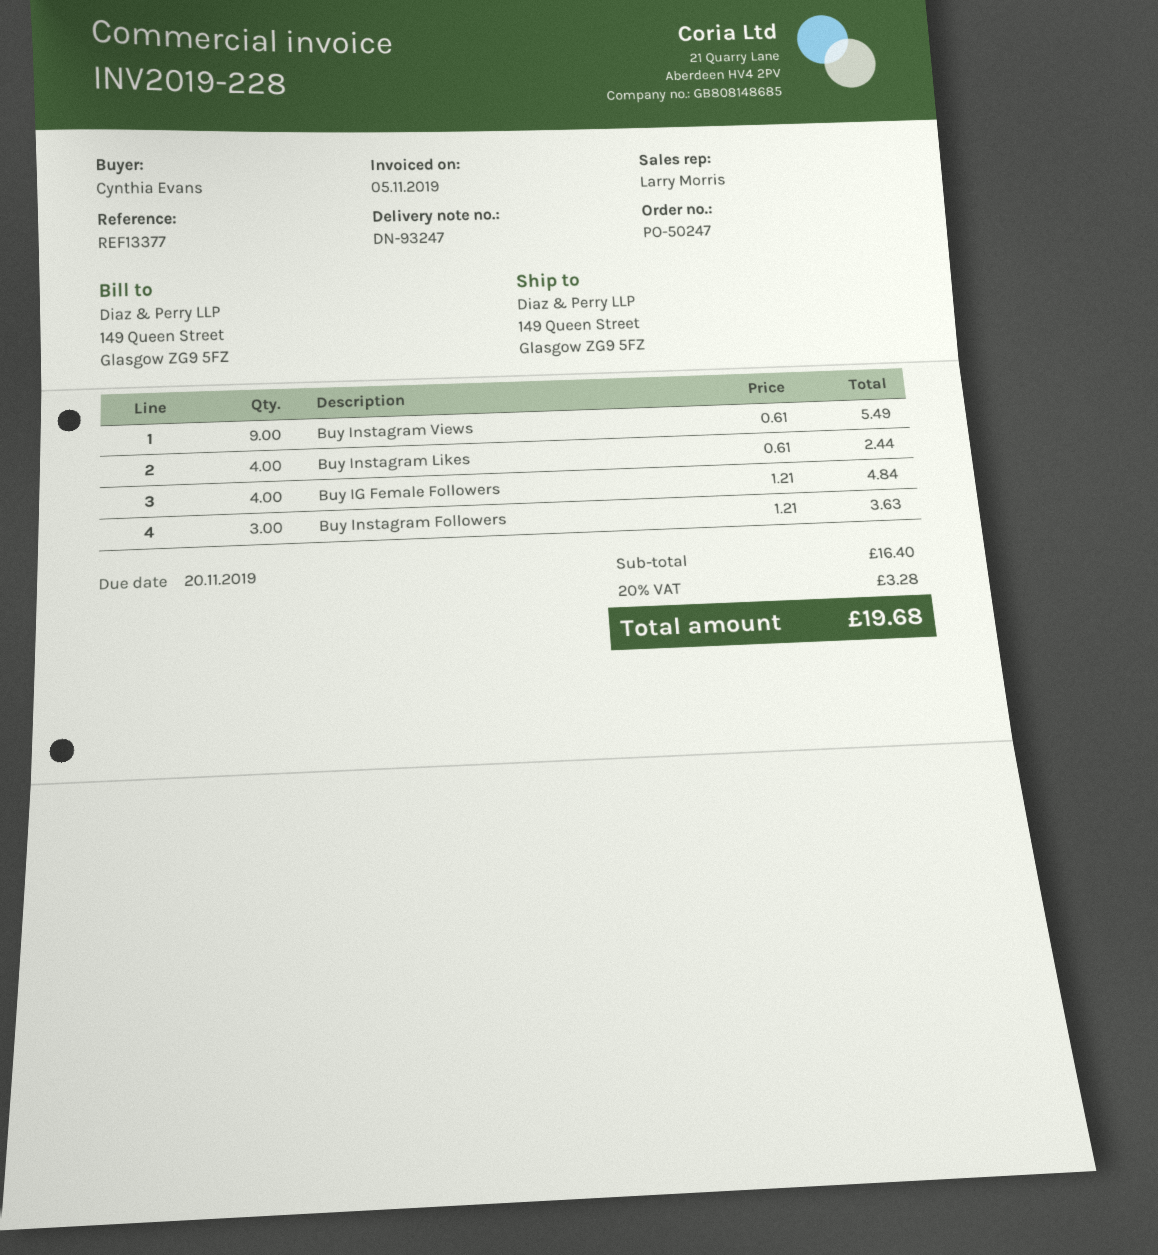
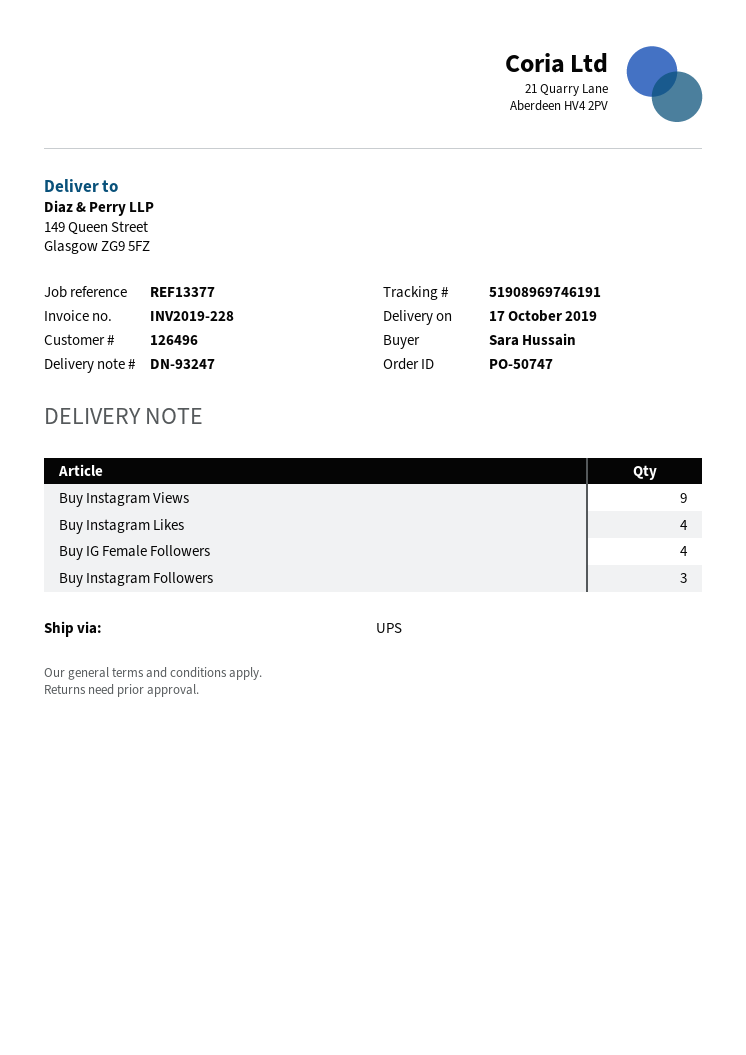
order number: PO-50247 -> PO-50747
ordered by: Cynthia Evans -> Sara Hussain

